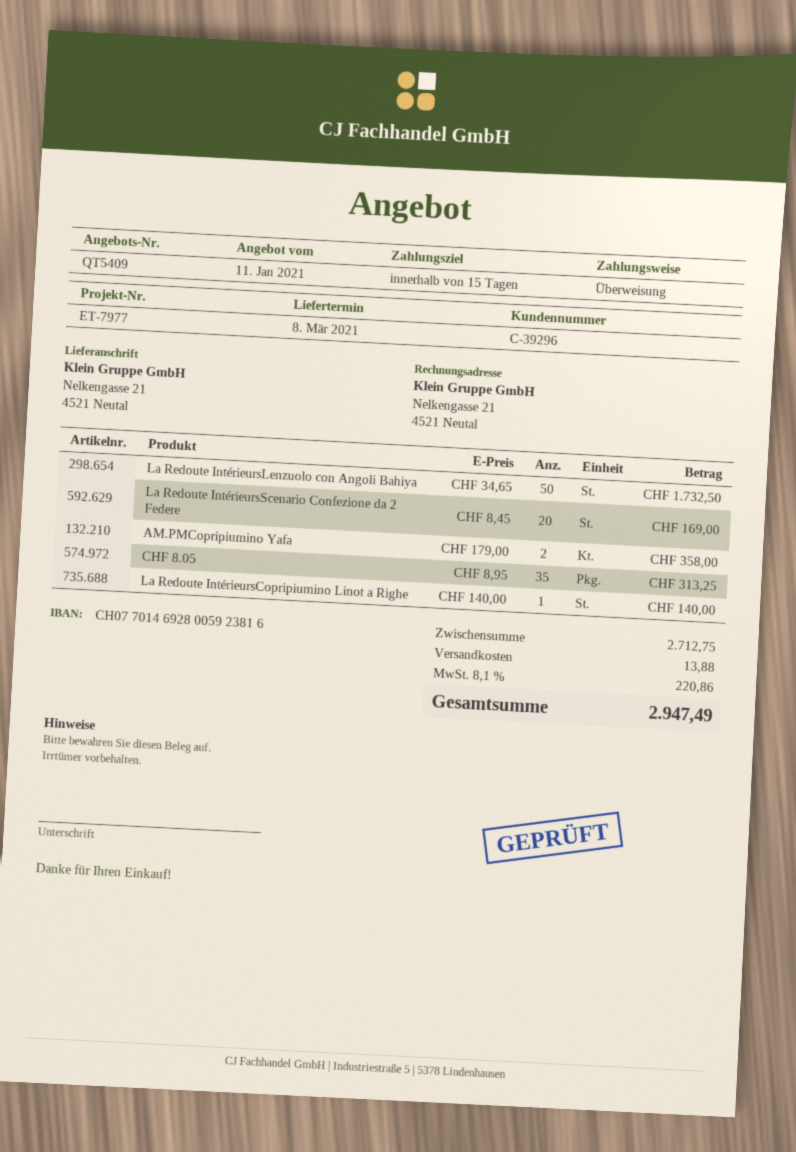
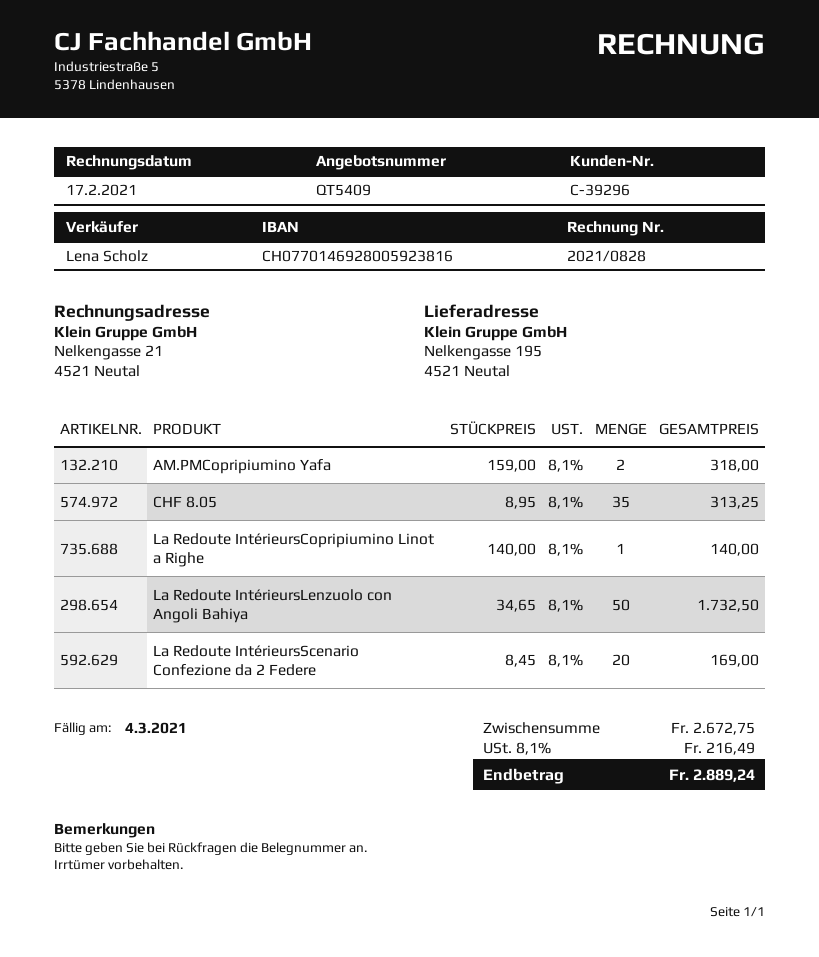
ship to: Nelkengasse 21, 4521 Neutal -> Nelkengasse 195, 4521 Neutal
AM.PMCopripiumino Yafa: 2 x 179.00 = 358.00 -> 2 x 159.00 = 318.00
subtotal: 2712.75 -> 2672.75
shipping: 13.88 -> none
tax: 8.1% = 220.86 -> 8.1% = 216.49
total: 2947.49 -> 2889.24

